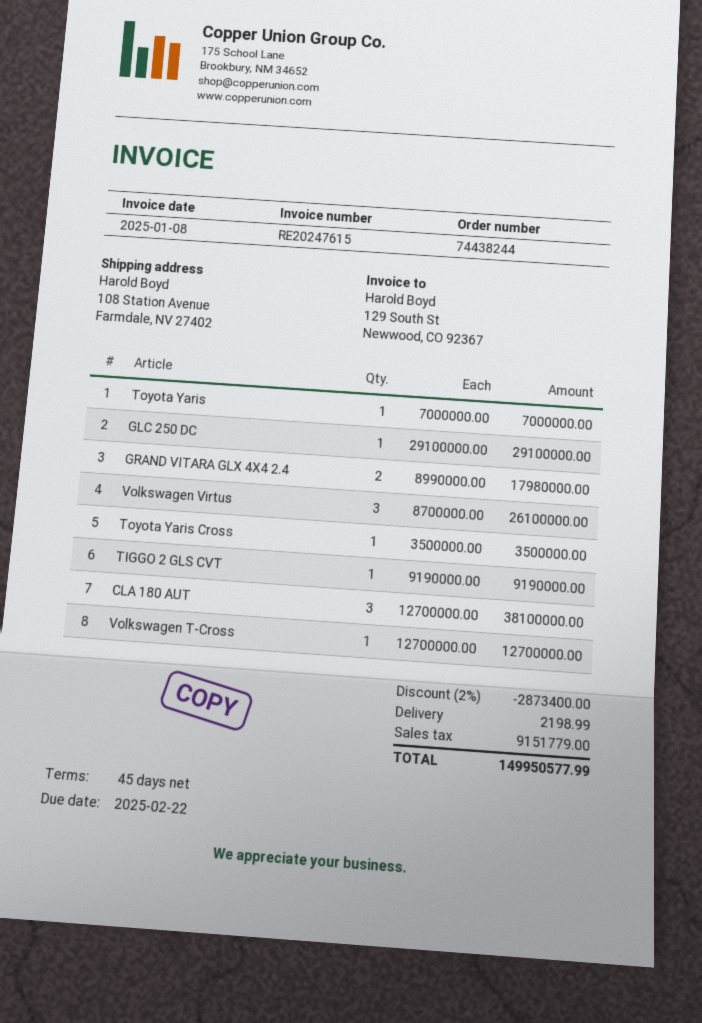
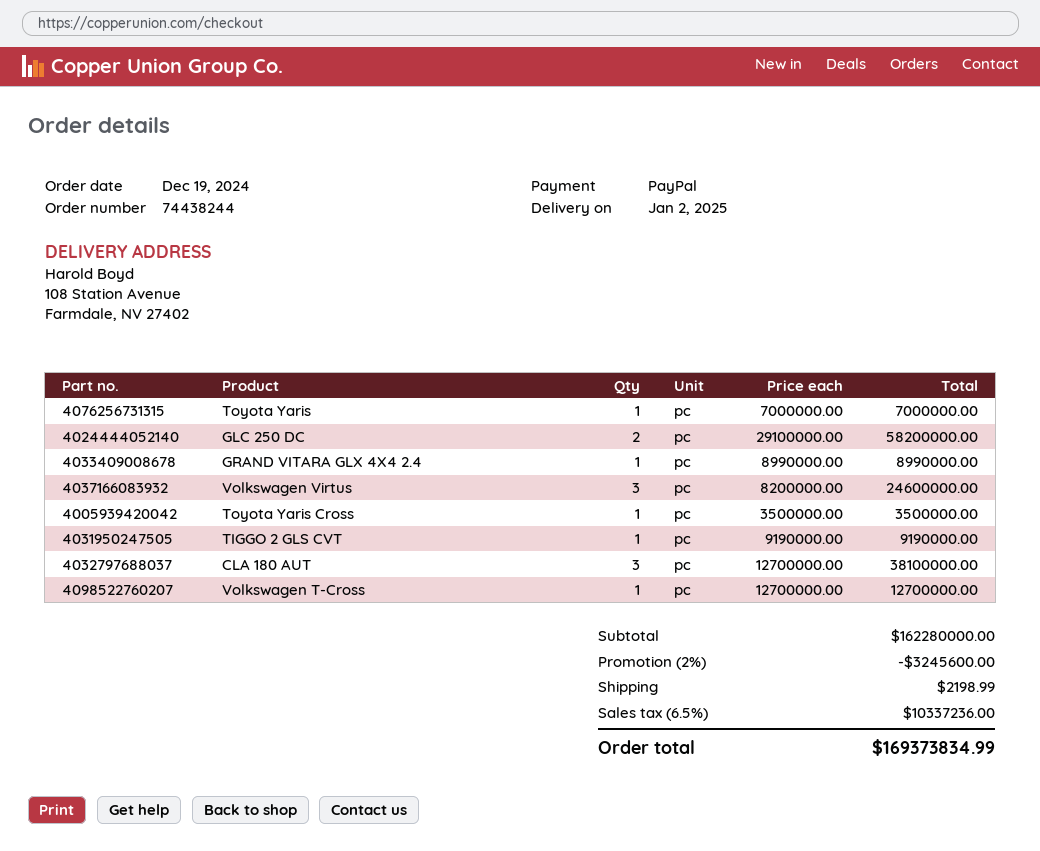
GLC 250 DC: 1 x 29100000.00 = 29100000.00 -> 2 x 29100000.00 = 58200000.00
GRAND VITARA GLX 4X4 2.4: 2 x 8990000.00 = 17980000.00 -> 1 x 8990000.00 = 8990000.00
Volkswagen Virtus: 3 x 8700000.00 = 26100000.00 -> 3 x 8200000.00 = 24600000.00
discount: 2% = 2873400.00 -> 2% = 3245600.00
tax: 9151779.00 -> 10337236.00
total: 149950577.99 -> 169373834.99

